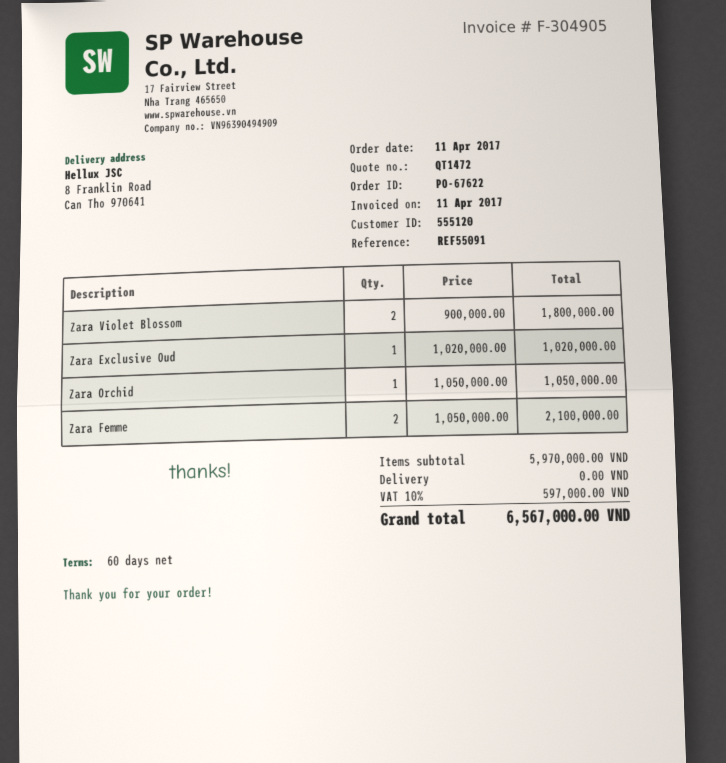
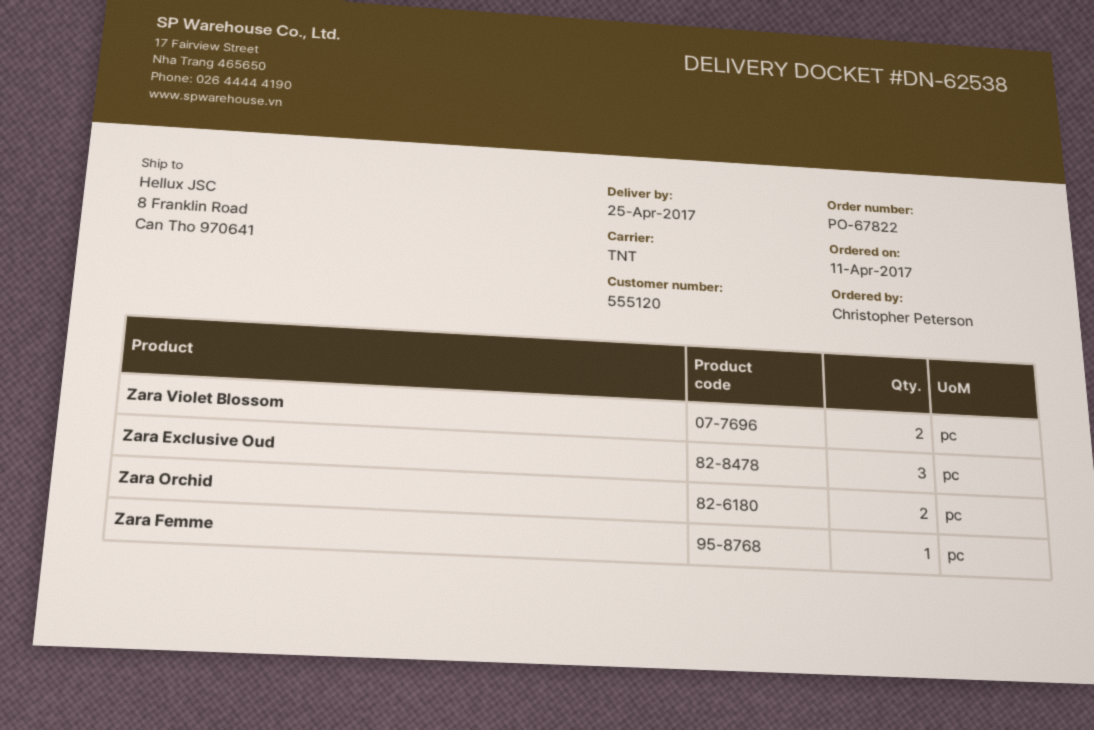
order number: PO-67622 -> PO-67822
Zara Exclusive Oud: 1 -> 3
Zara Orchid: 1 -> 2
Zara Femme: 2 -> 1

